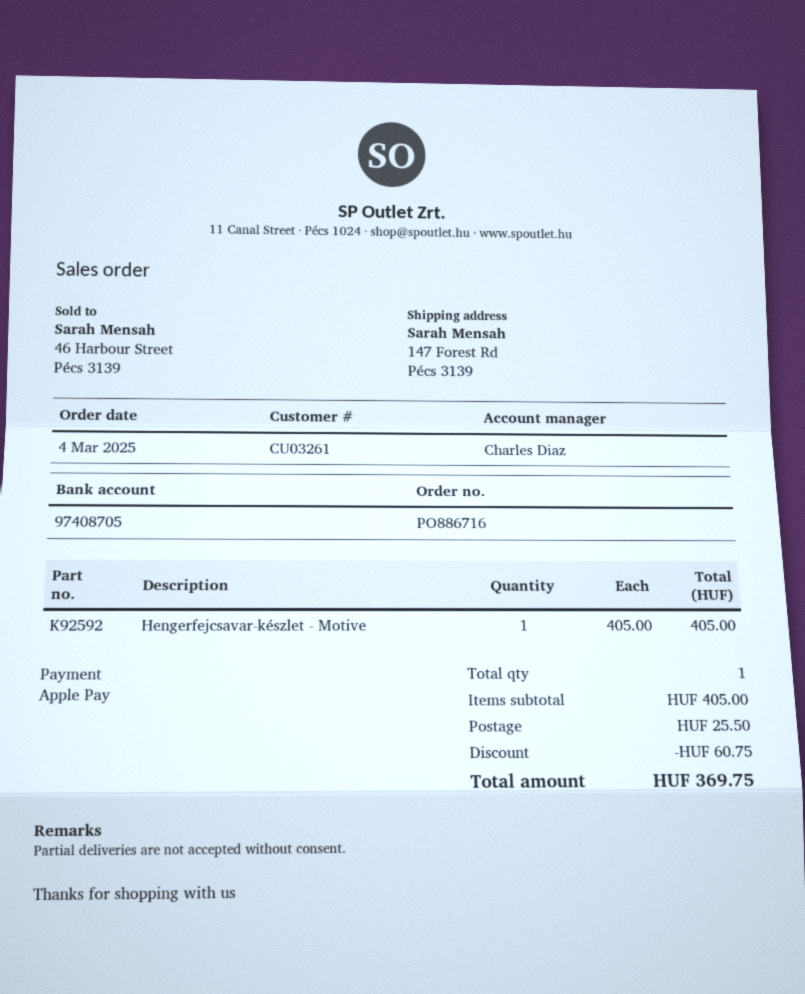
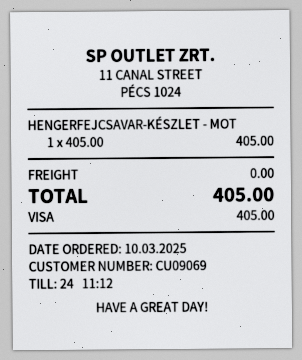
order date: 2025-03-04 -> 2025-03-10
customer number: CU03261 -> CU09069
payment method: Apple Pay -> Visa
discount: 60.75 -> none
shipping: 25.50 -> 0.00
total: 369.75 -> 405.00

